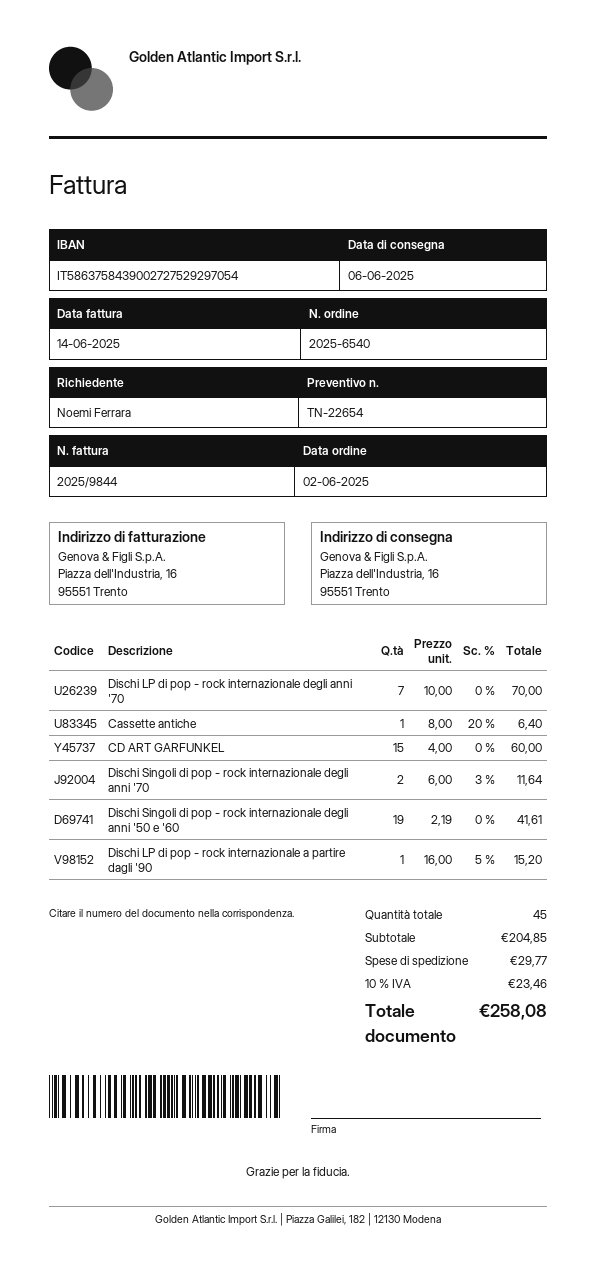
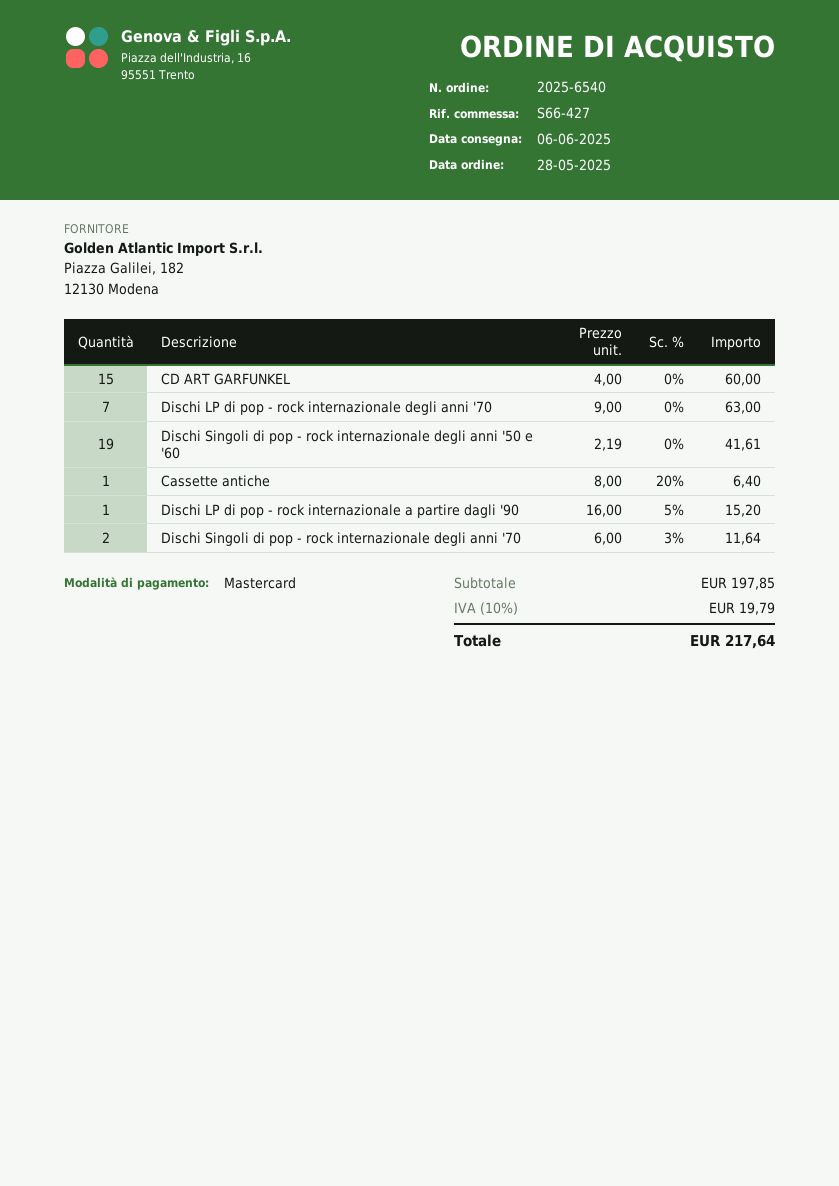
order date: 2025-06-02 -> 2025-05-28
Dischi LP di pop - rock internazionale degli anni '70: 7 x 10.00 = 70.00 -> 7 x 9.00 = 63.00
subtotal: 204.85 -> 197.85
shipping: 29.77 -> none
tax: 10% = 23.46 -> 10% = 19.79
total: 258.08 -> 217.64

